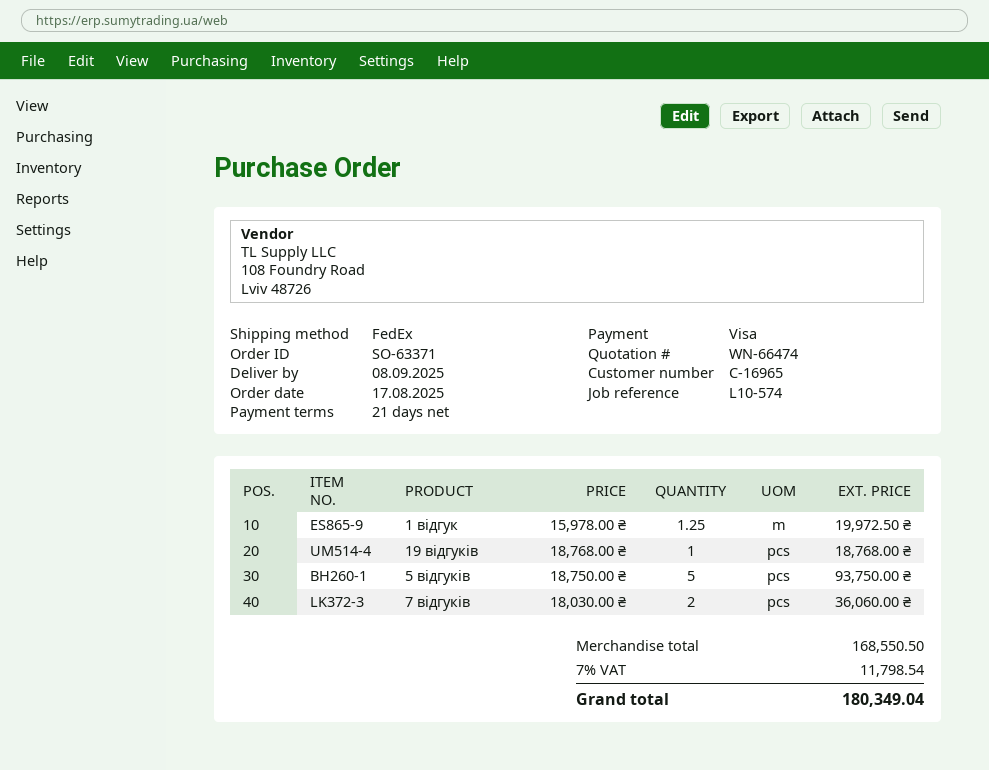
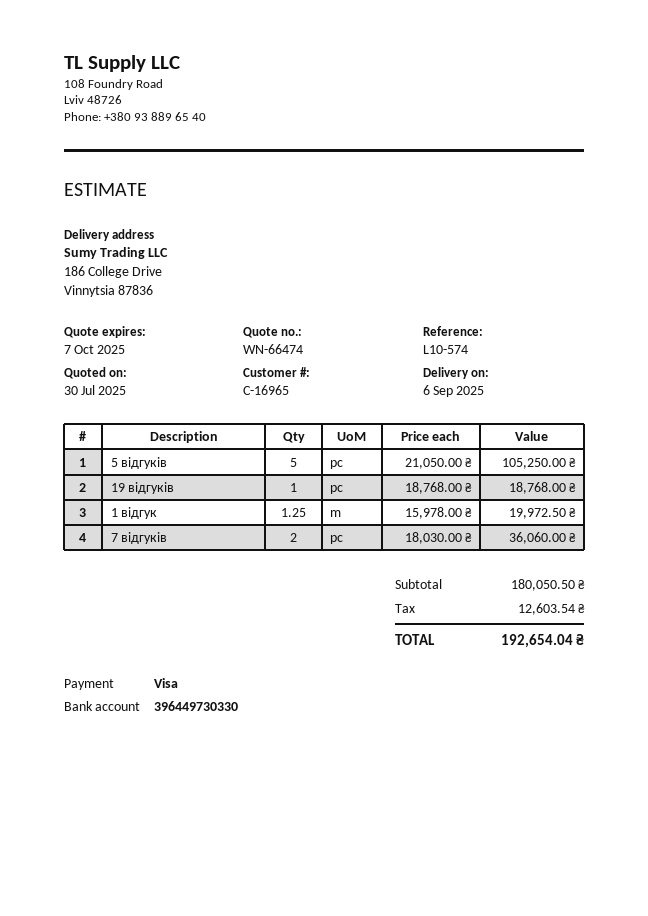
delivery date: 2025-09-08 -> 2025-09-06
5 відгуків: 5 x 18750.00 = 93750.00 -> 5 x 21050.00 = 105250.00
subtotal: 168550.50 -> 180050.50
tax: 11798.54 -> 12603.54
total: 180349.04 -> 192654.04

